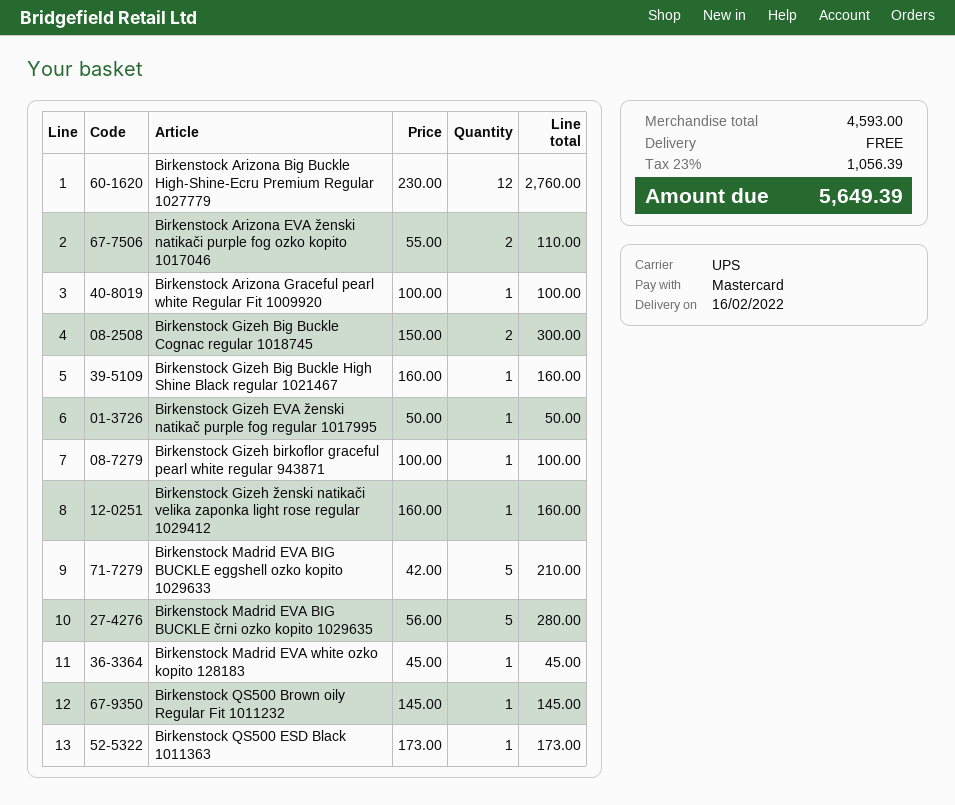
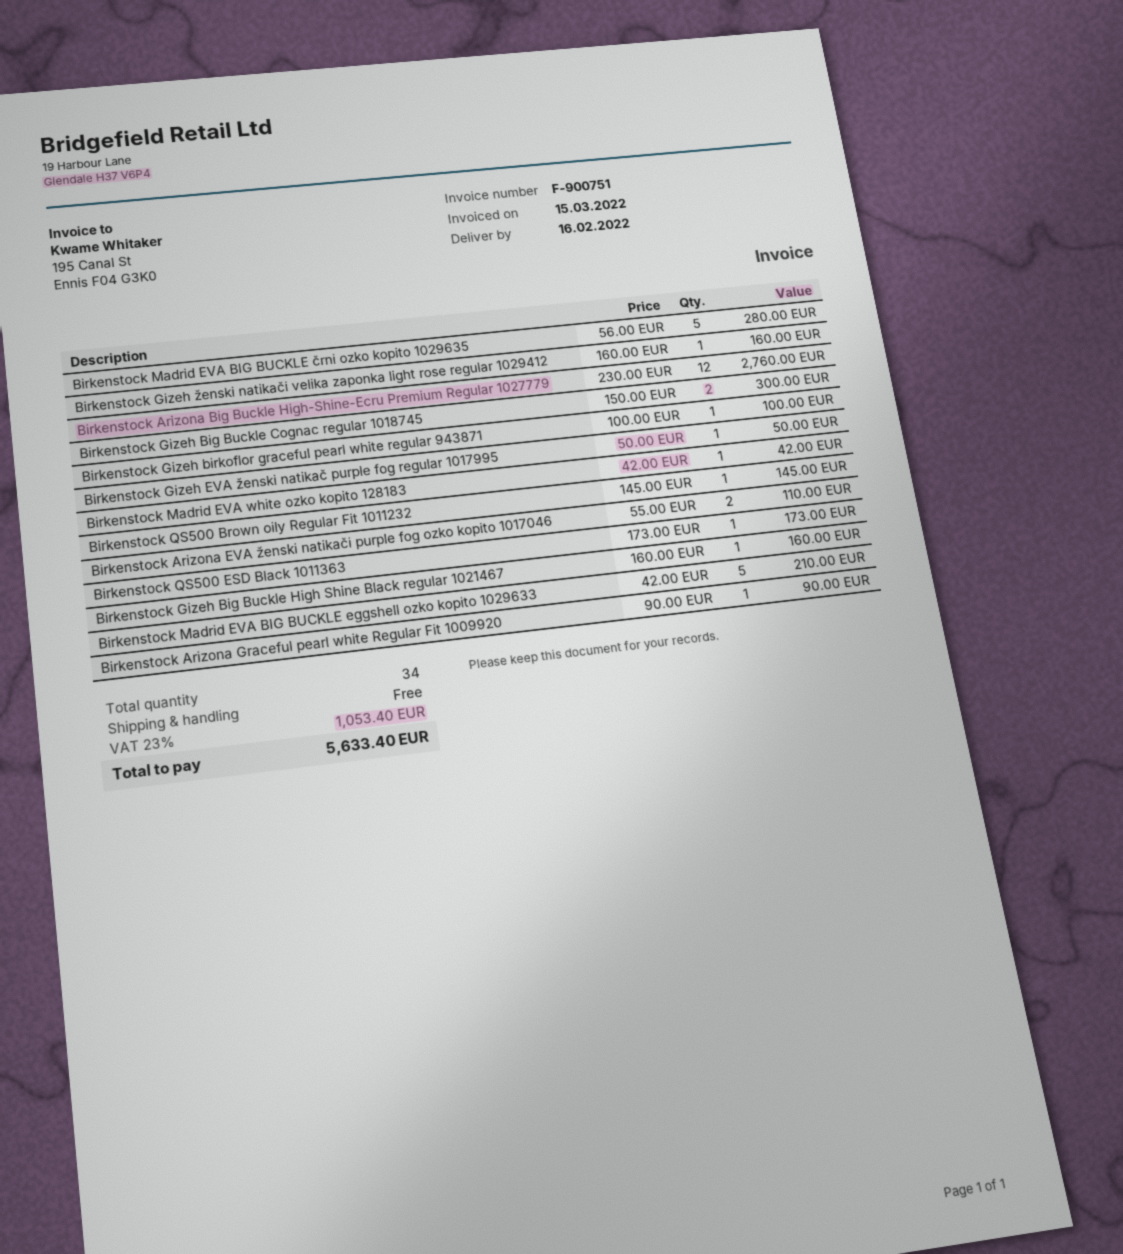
Birkenstock Arizona Graceful pearl white Regular Fit 1009920: 1 x 100.00 = 100.00 -> 1 x 90.00 = 90.00
Birkenstock Madrid EVA white ozko kopito 128183: 1 x 45.00 = 45.00 -> 1 x 42.00 = 42.00
tax: 23% = 1056.39 -> 23% = 1053.40
total: 5649.39 -> 5633.40

